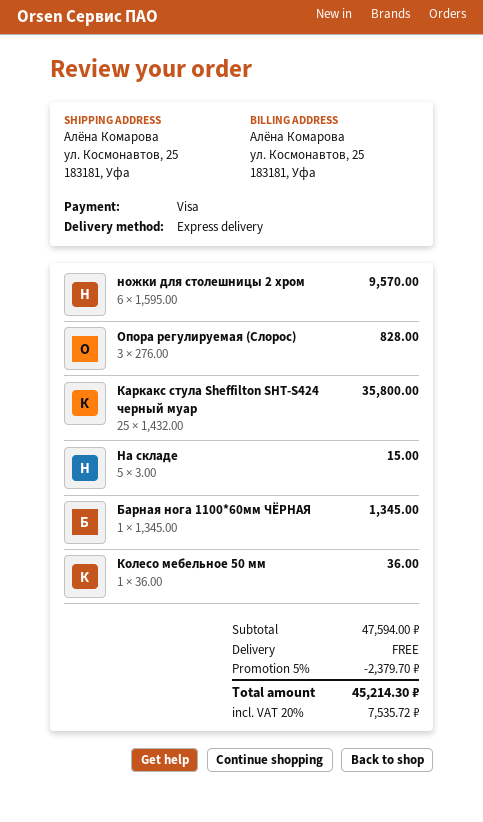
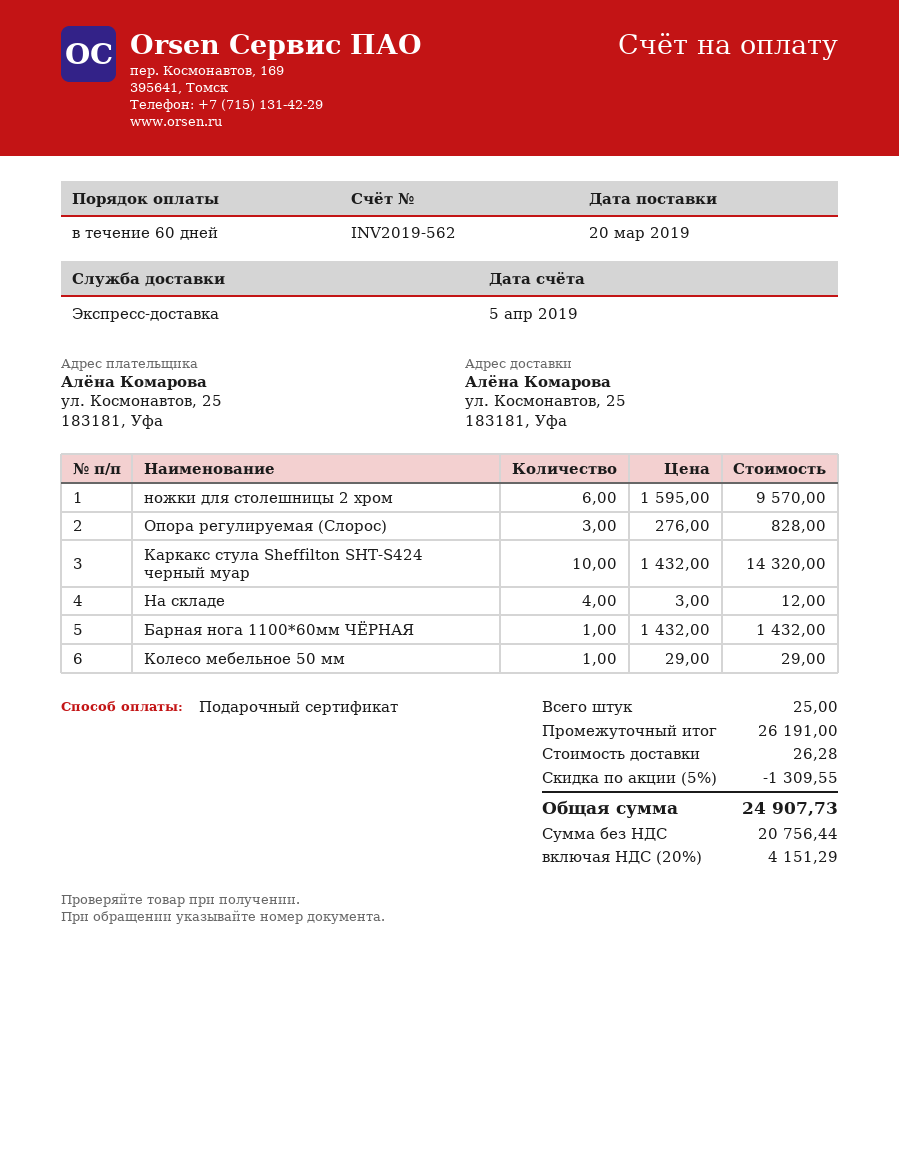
payment method: Visa -> gift card
Каркакс стула Sheffilton SHT-S424 черный муар: 25 x 1432.00 = 35800.00 -> 10 x 1432.00 = 14320.00
На складе: 5 x 3.00 = 15.00 -> 4 x 3.00 = 12.00
Барная нога 1100*60мм ЧЁРНАЯ: 1 x 1345.00 = 1345.00 -> 1 x 1432.00 = 1432.00
Колесо мебельное 50 мм: 1 x 36.00 = 36.00 -> 1 x 29.00 = 29.00
subtotal: 47594.00 -> 26191.00
discount: 5% = 2379.70 -> 5% = 1309.55
shipping: 0.00 -> 26.28
tax: 20% = 7535.72 -> 20% = 4151.29
total: 45214.30 -> 24907.73

